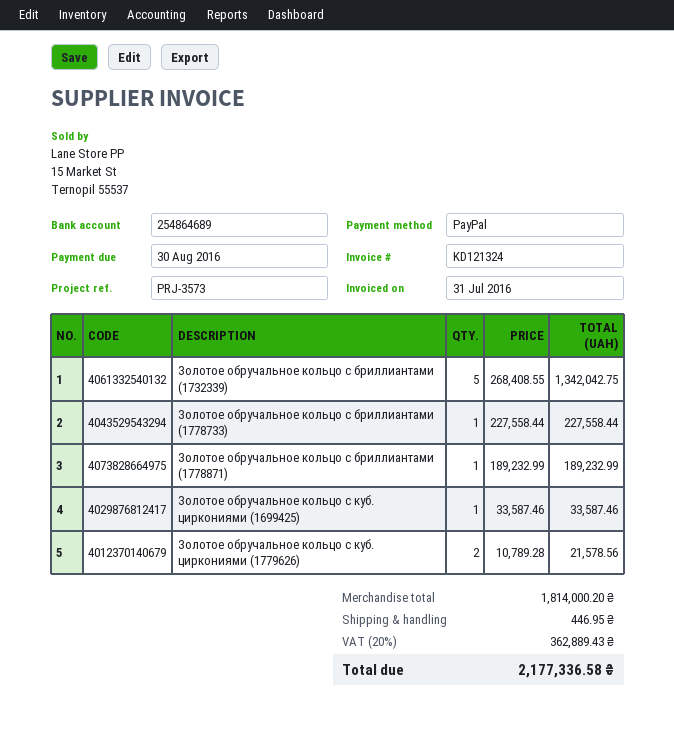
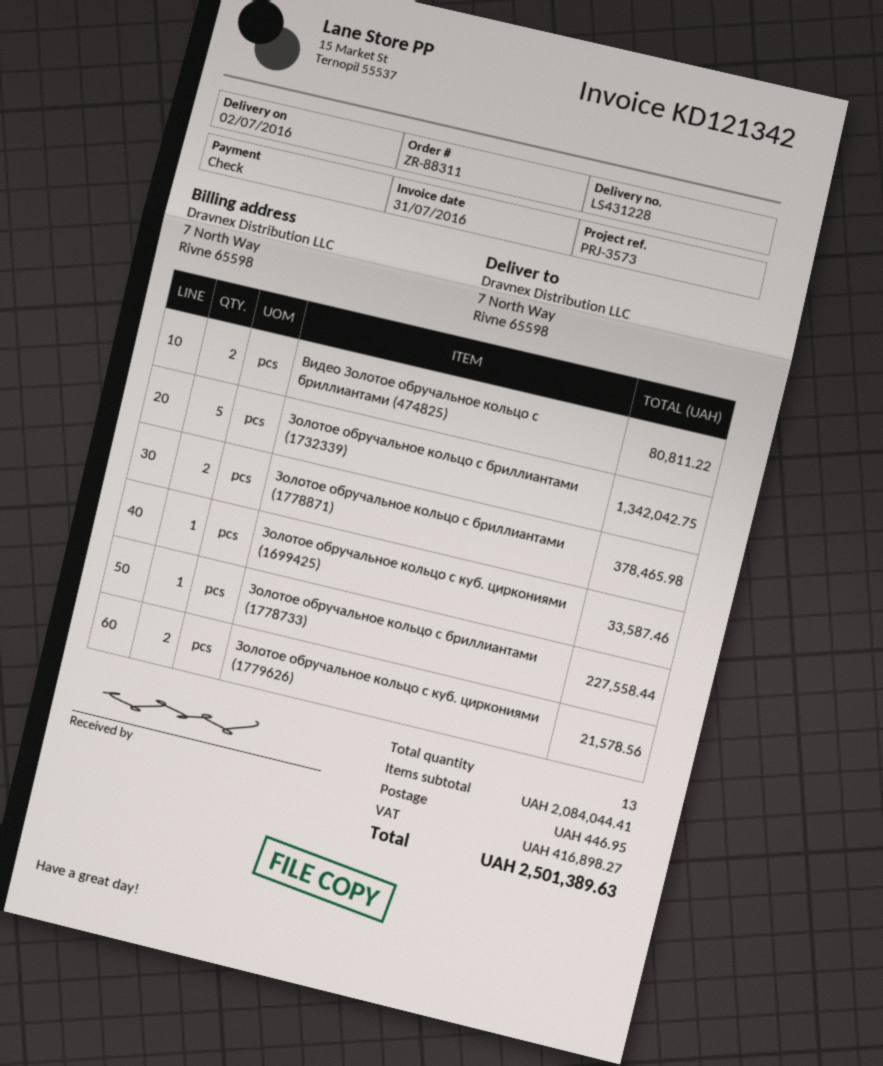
invoice number: KD121324 -> KD121342
payment method: PayPal -> cheque
Золотое обручальное кольцо с бриллиантами (1778871): 1 for 189232.99 -> 2 for 378465.98
Видео Золотое обручальное кольцо с бриллиантами (474825): none -> 2 for 80811.22
subtotal: 1814000.20 -> 2084044.41
tax: 362889.43 -> 416898.27
total: 2177336.58 -> 2501389.63

